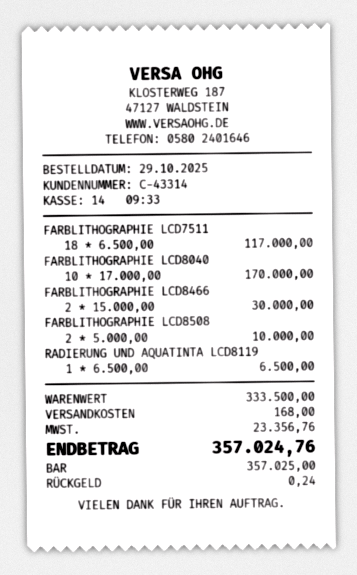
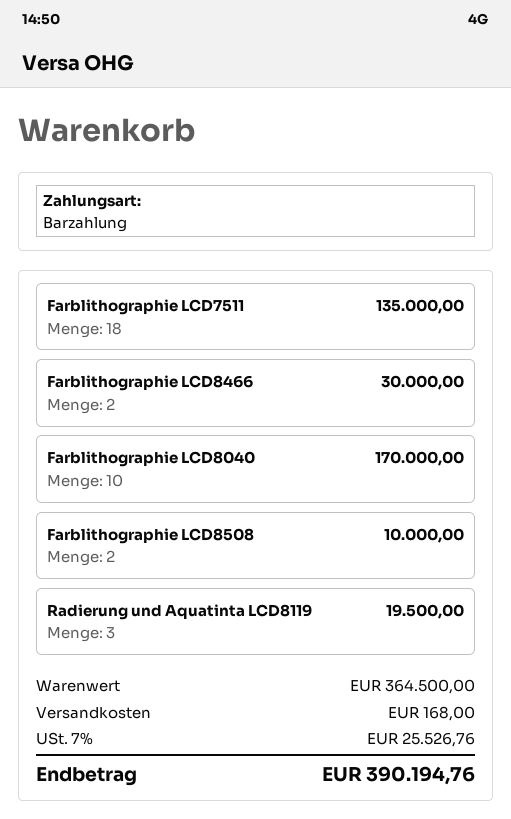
FARBLITHOGRAPHIE LCD7511: 18 for 117000.00 -> 18 for 135000.00
RADIERUNG UND AQUATINTA LCD8119: 1 for 6500.00 -> 3 for 19500.00
subtotal: 333500.00 -> 364500.00
tax: 23356.76 -> 25526.76
total: 357024.76 -> 390194.76

